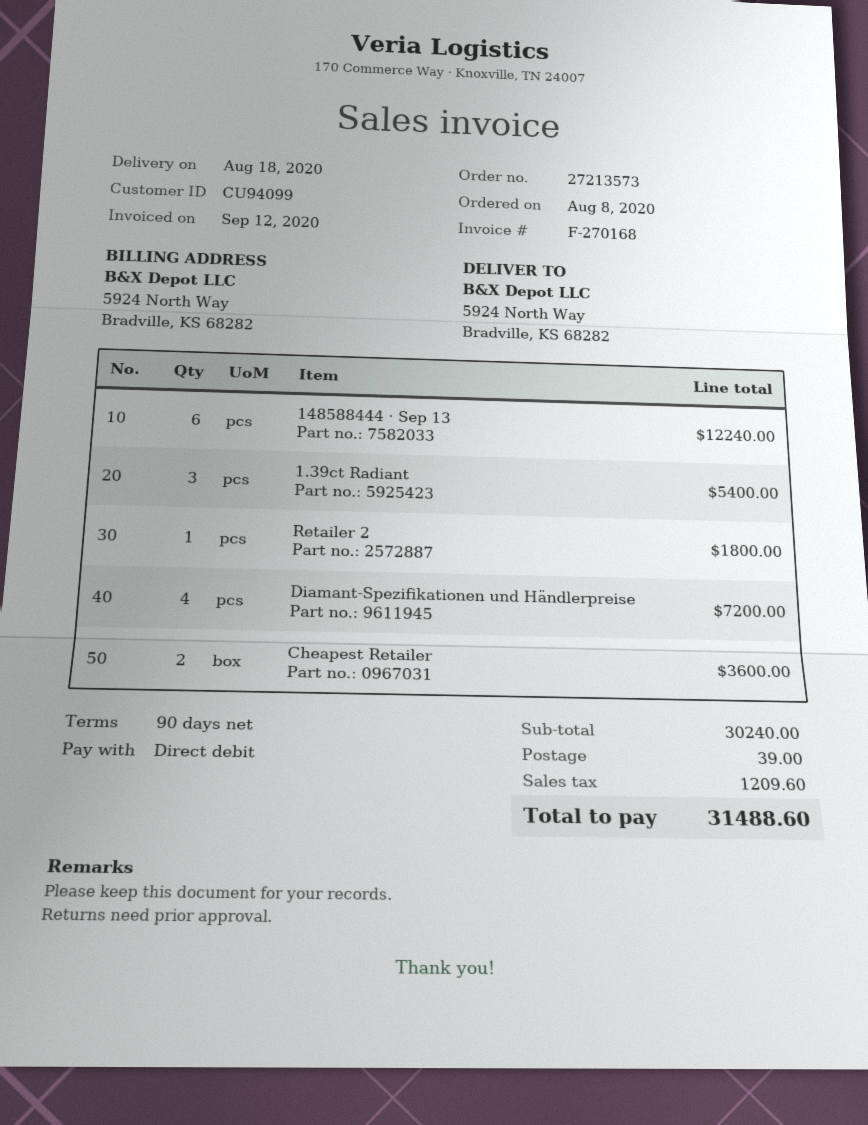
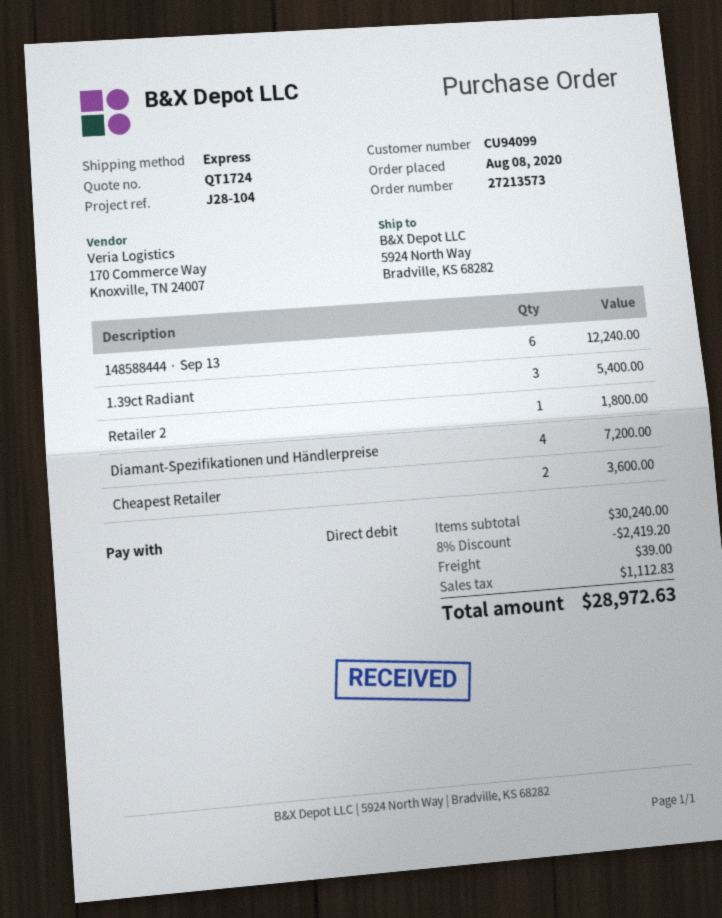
discount: none -> 8% = 2419.20
tax: 1209.60 -> 1112.83
total: 31488.60 -> 28972.63

